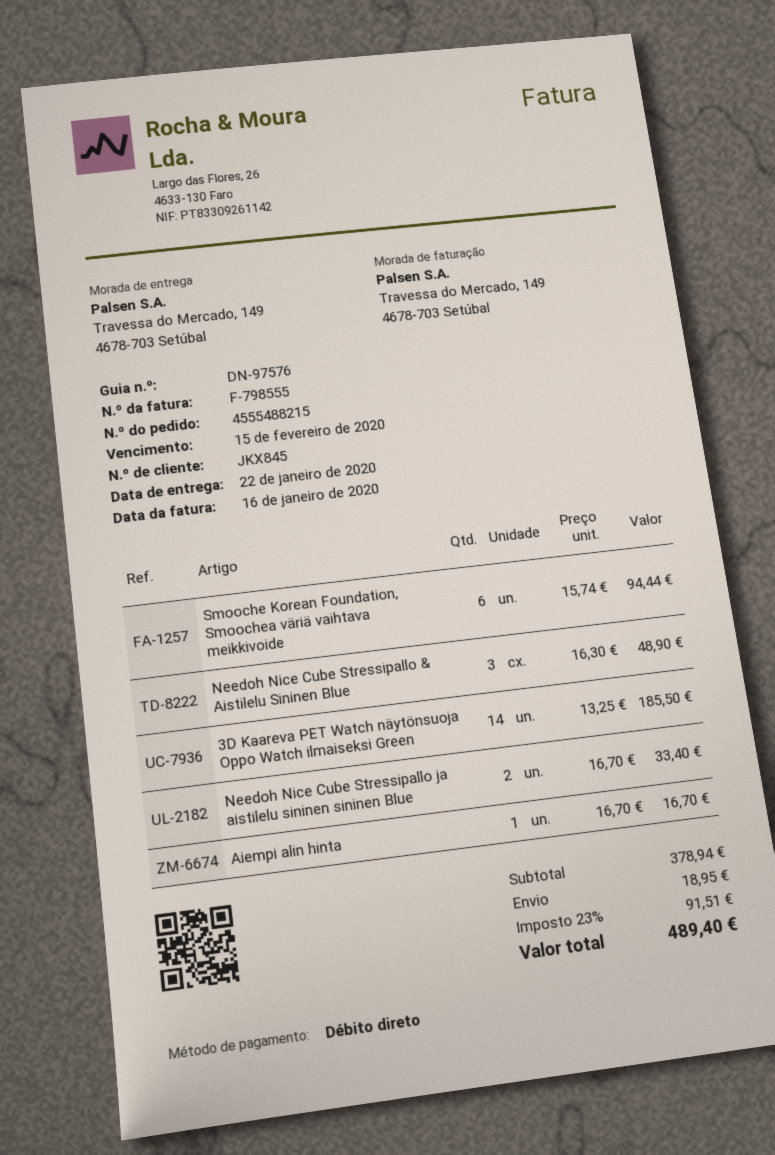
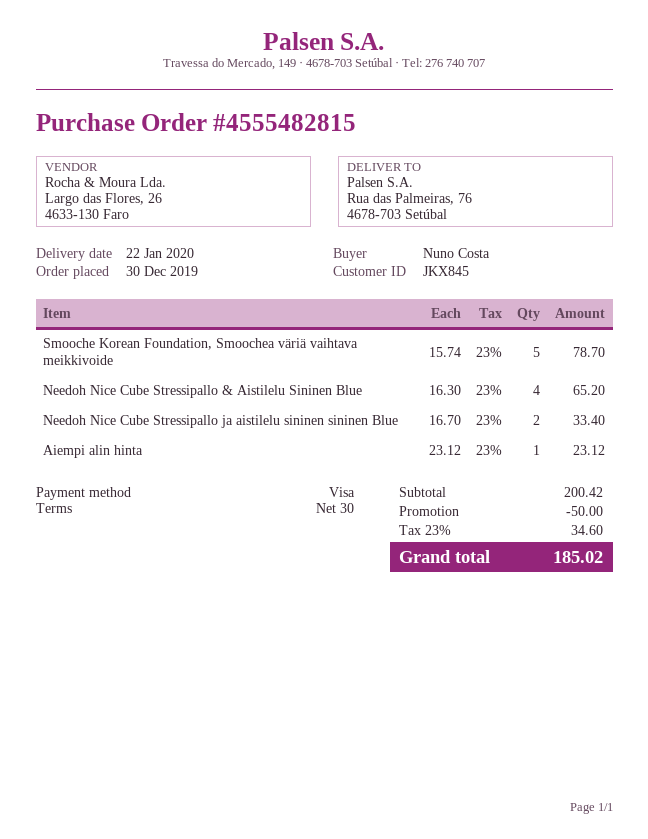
order number: 4555488215 -> 4555482815
payment method: direct debit -> Visa
ship to: Travessa do Mercado, 149, 4678-703 Setúbal -> Rua das Palmeiras, 76, 4678-703 Setúbal
Smooche Korean Foundation, Smoochea väriä vaihtava meikkivoide: 6 x 15.74 = 94.44 -> 5 x 15.74 = 78.70
Needoh Nice Cube Stressipallo & Aistilelu Sininen Blue: 3 x 16.30 = 48.90 -> 4 x 16.30 = 65.20
3D Kaareva PET Watch näytönsuoja Oppo Watch ilmaiseksi Green: 14 x 13.25 = 185.50 -> none
Aiempi alin hinta: 1 x 16.70 = 16.70 -> 1 x 23.12 = 23.12
subtotal: 378.94 -> 200.42
discount: none -> 50.00
shipping: 18.95 -> none
tax: 23% = 91.51 -> 23% = 34.60
total: 489.40 -> 185.02

